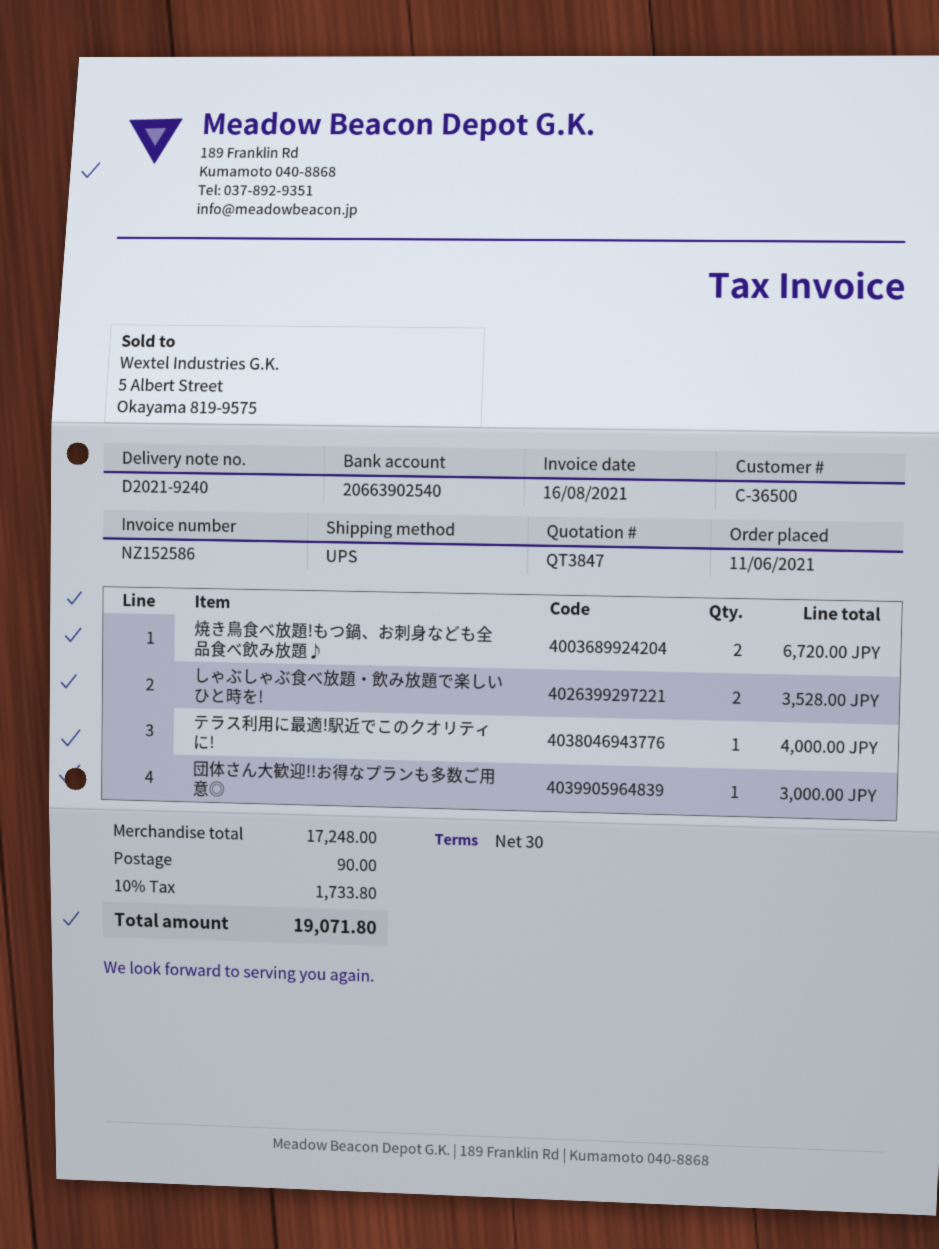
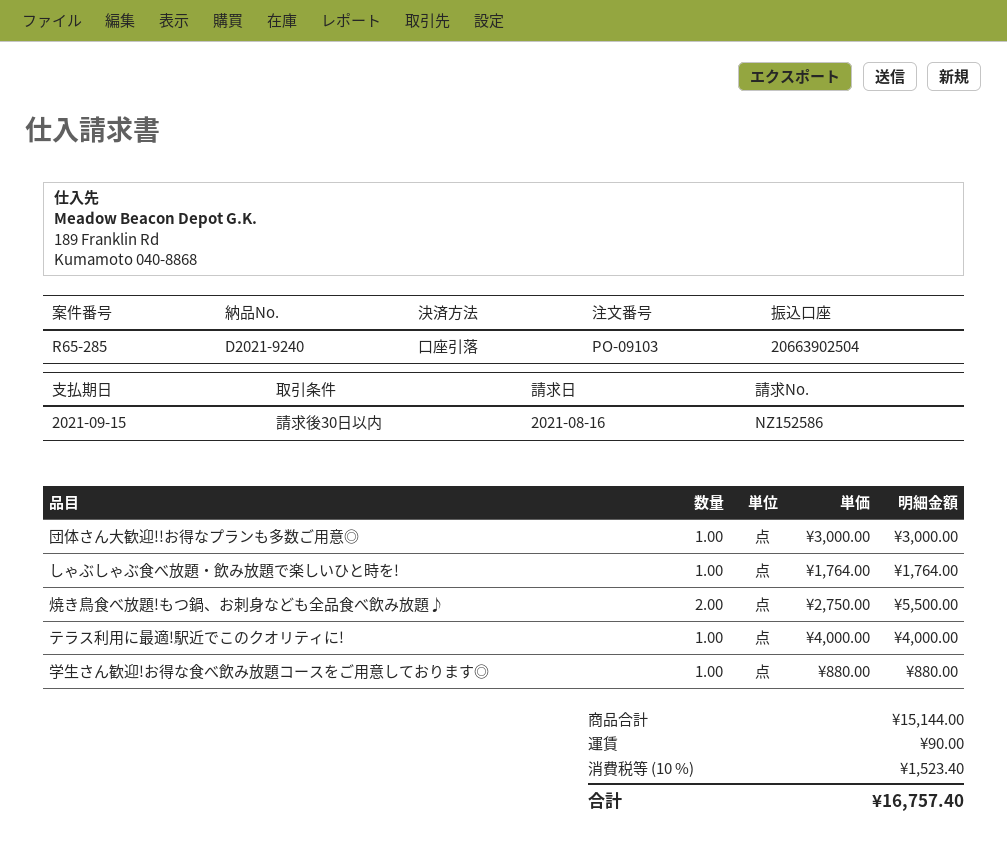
bank account: 20663902540 -> 20663902504
焼き鳥食べ放題!もつ鍋、お刺身なども全品食べ飲み放題♪: 2 for 6720.00 -> 2 for 5500.00
しゃぶしゃぶ食べ放題・飲み放題で楽しいひと時を!: 2 for 3528.00 -> 1 for 1764.00
学生さん歓迎!お得な食べ飲み放題コースをご用意しております◎: none -> 1 for 880.00
subtotal: 17248.00 -> 15144.00
tax: 10% = 1733.80 -> 10% = 1523.40
total: 19071.80 -> 16757.40

